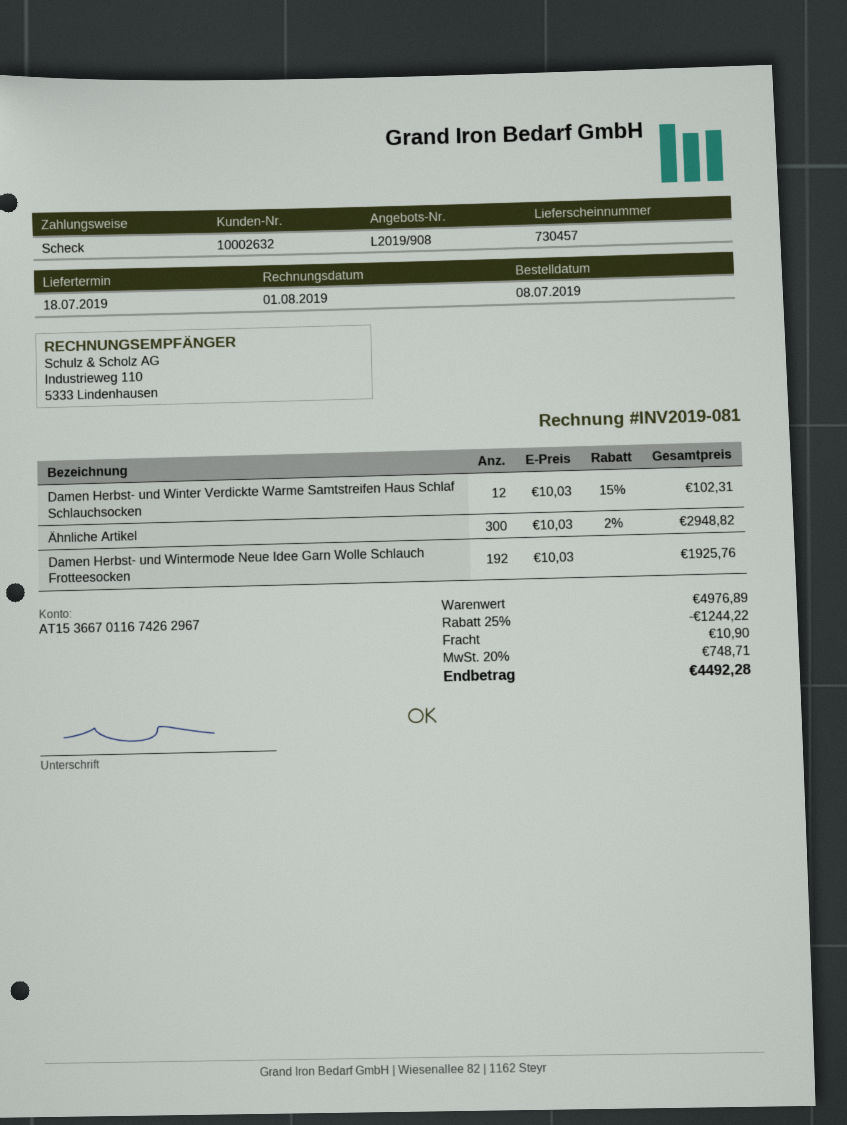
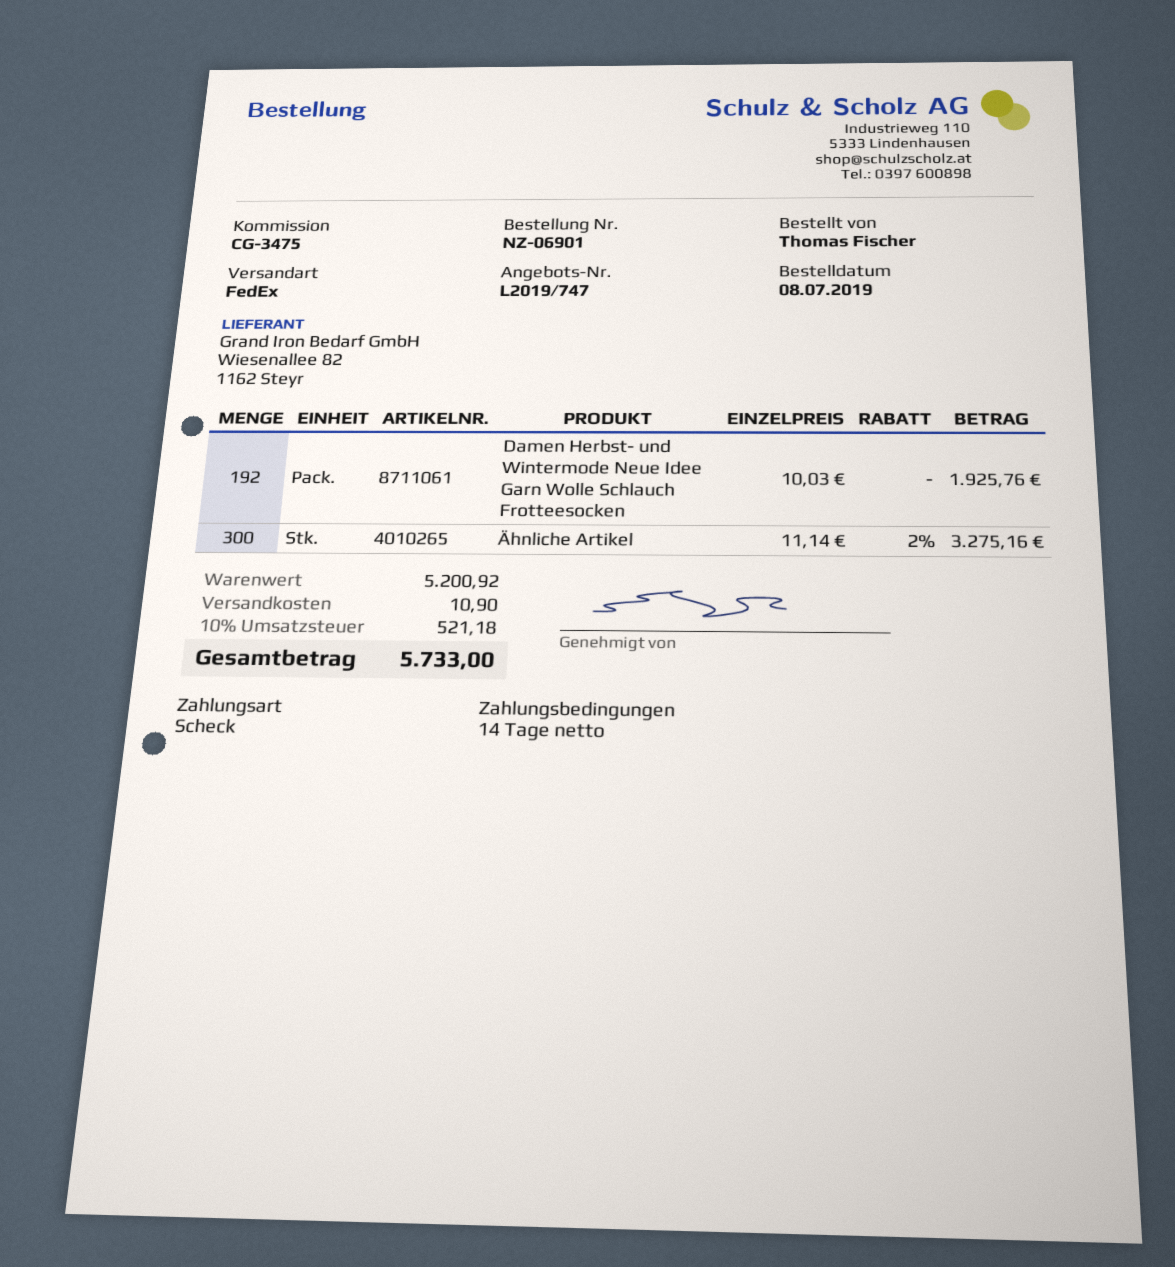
quote number: L2019/908 -> L2019/747
Damen Herbst- und Winter Verdickte Warme Samtstreifen Haus Schlaf Schlauchsocken: 12 x 10.03 - 15% = 102.31 -> none
Ähnliche Artikel: 300 x 10.03 - 2% = 2948.82 -> 300 x 11.14 - 2% = 3275.16
subtotal: 4976.89 -> 5200.92
discount: 25% = 1244.22 -> none
tax: 20% = 748.71 -> 10% = 521.18
total: 4492.28 -> 5733.00

